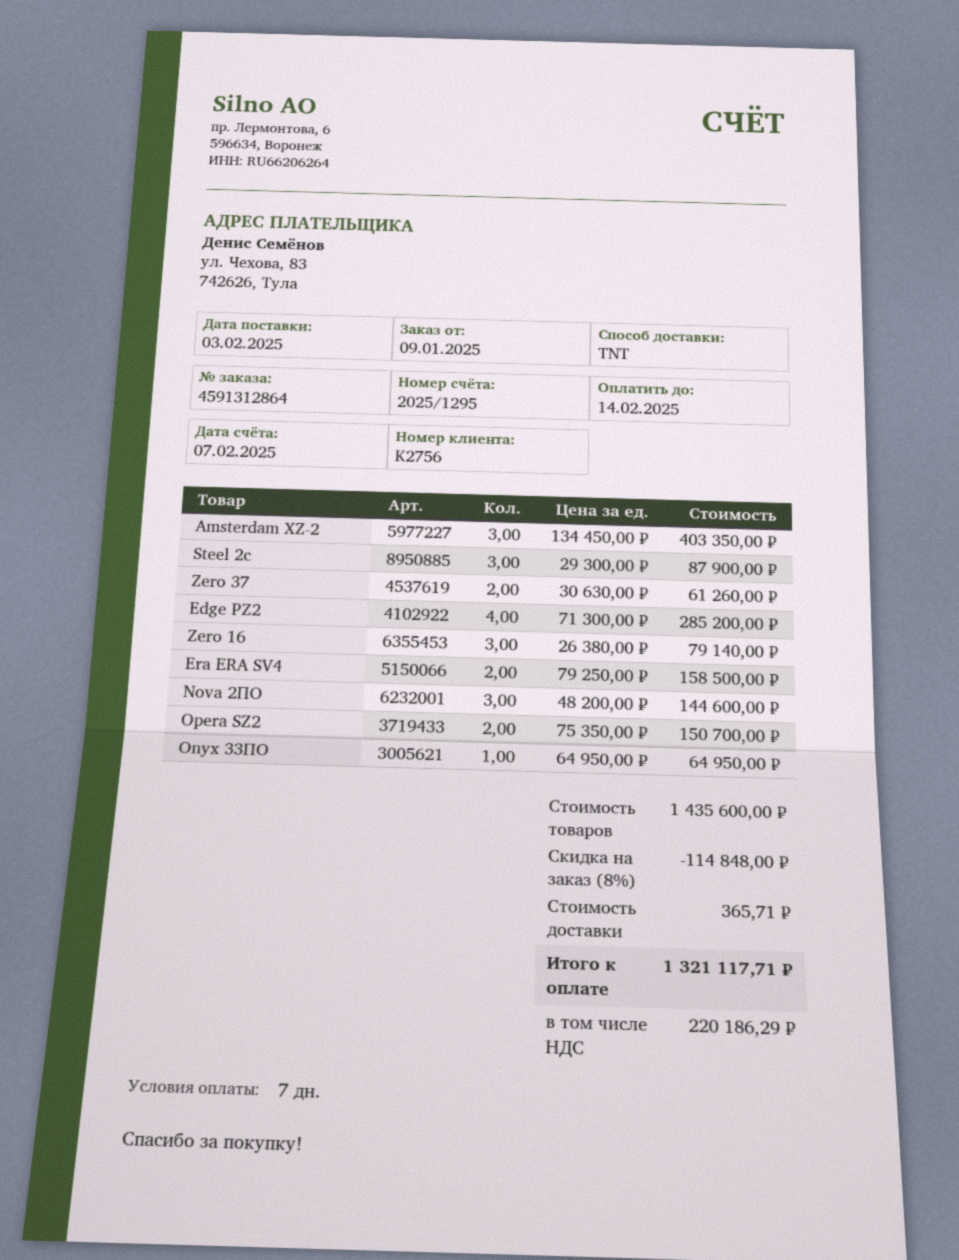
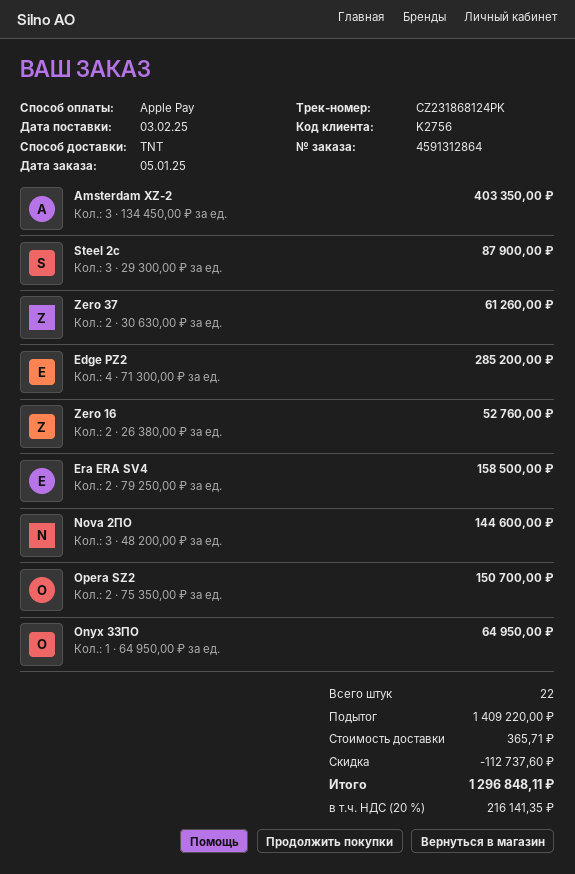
order date: 2025-01-09 -> 2025-01-05
Zero 16: 3 x 26380.00 = 79140.00 -> 2 x 26380.00 = 52760.00
subtotal: 1435600.00 -> 1409220.00
discount: 114848.00 -> 112737.60
tax: 220186.29 -> 216141.35
total: 1321117.71 -> 1296848.11

